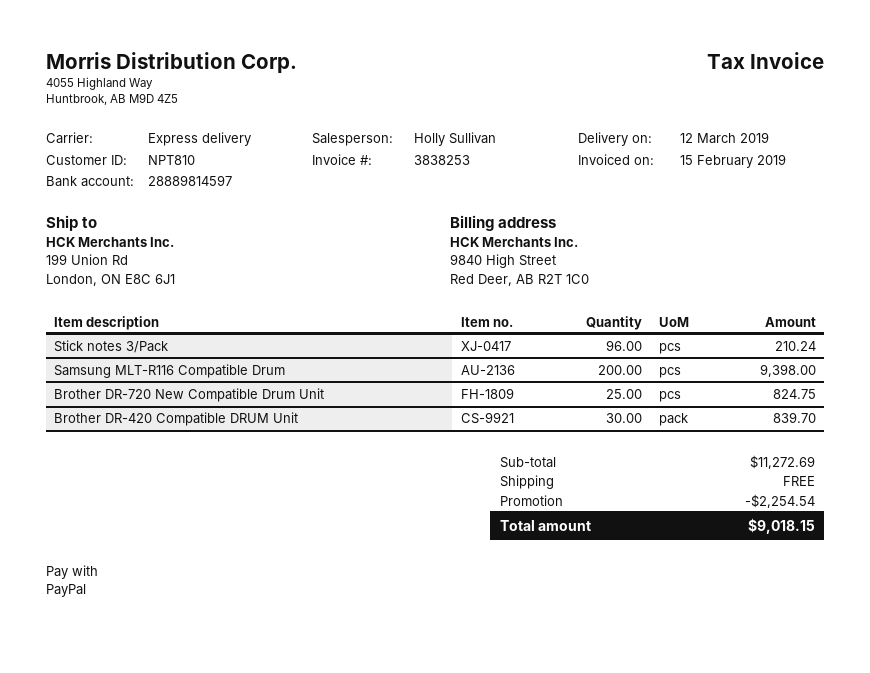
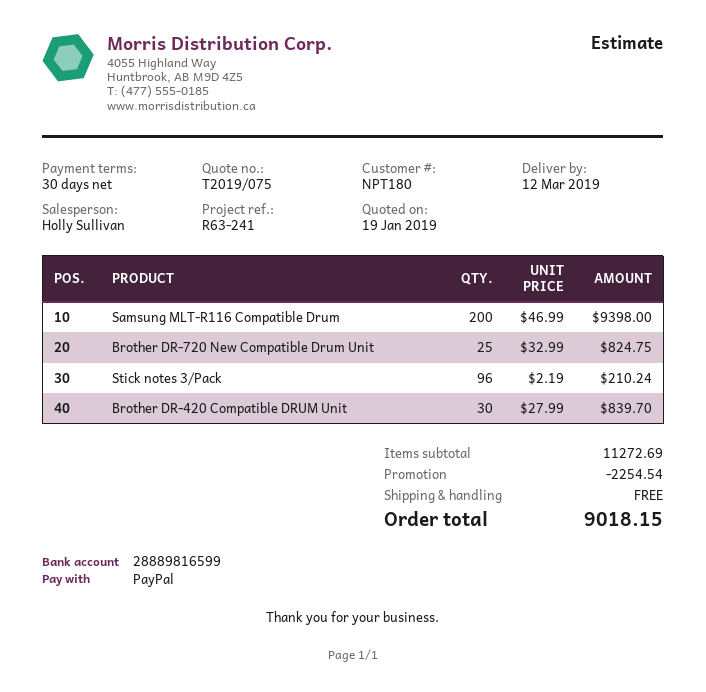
customer number: NPT810 -> NPT180
bank account: 28889814597 -> 28889816599

